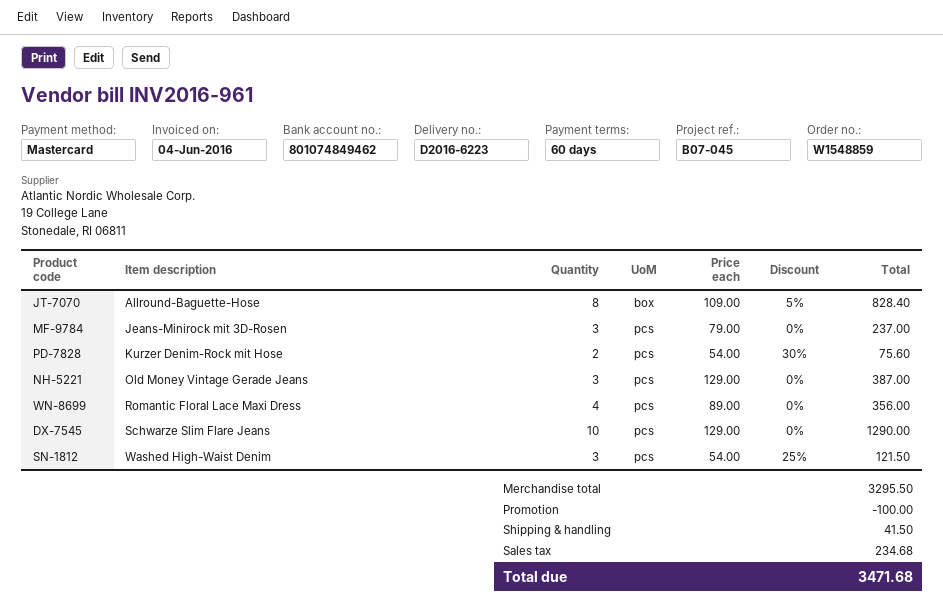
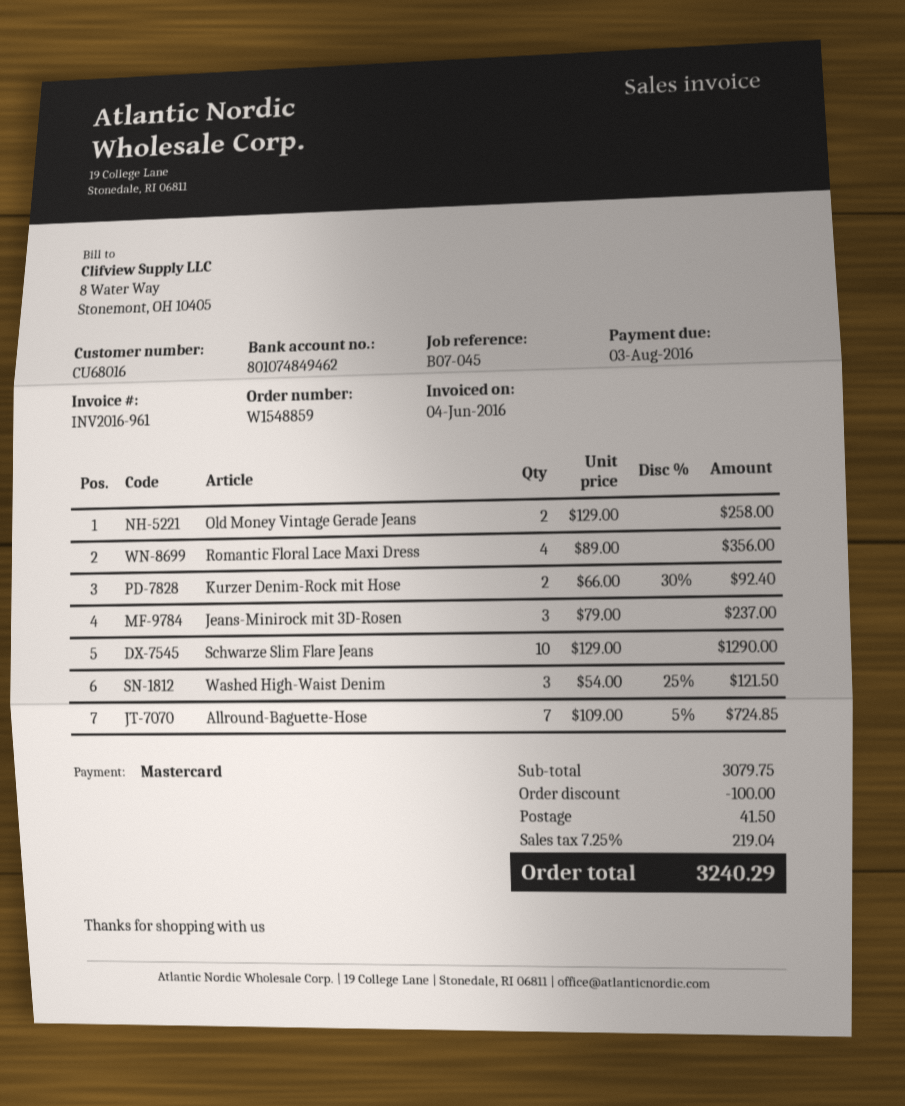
Allround-Baguette-Hose: 8 x 109.00 - 5% = 828.40 -> 7 x 109.00 - 5% = 724.85
Kurzer Denim-Rock mit Hose: 2 x 54.00 - 30% = 75.60 -> 2 x 66.00 - 30% = 92.40
Old Money Vintage Gerade Jeans: 3 x 129.00 = 387.00 -> 2 x 129.00 = 258.00
subtotal: 3295.50 -> 3079.75
tax: 234.68 -> 219.04
total: 3471.68 -> 3240.29

